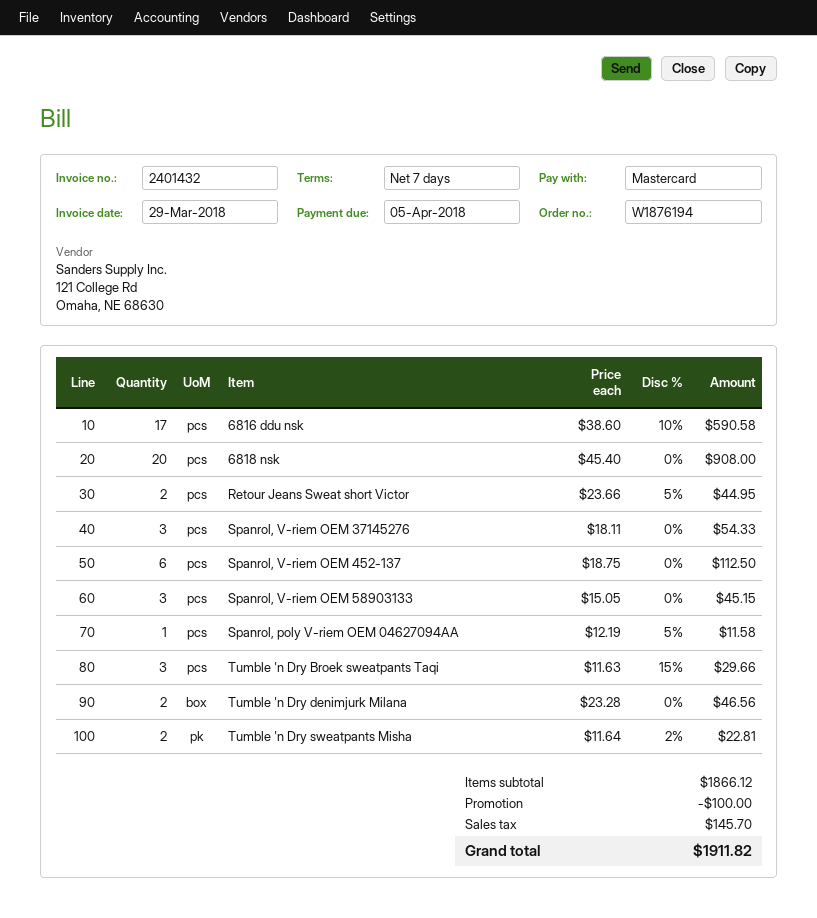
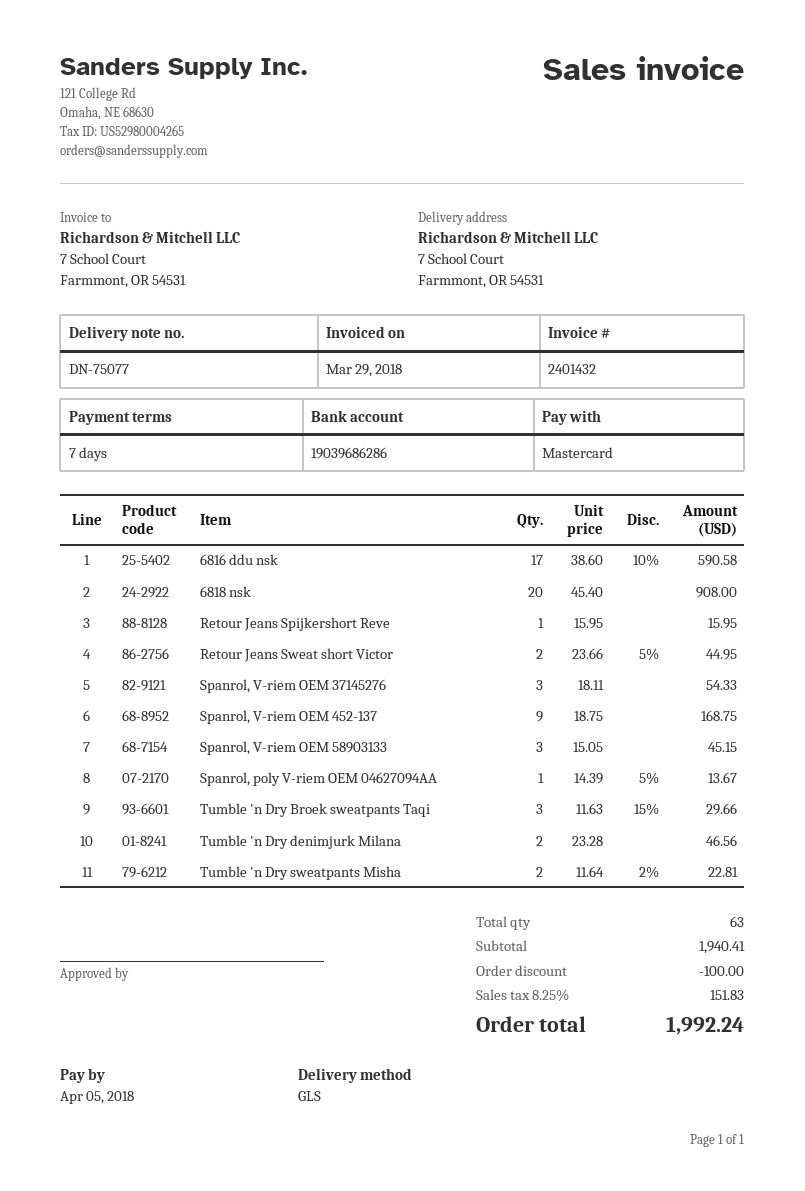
Spanrol, V-riem OEM 452-137: 6 x 18.75 = 112.50 -> 9 x 18.75 = 168.75
Spanrol, poly V-riem OEM 04627094AA: 1 x 12.19 - 5% = 11.58 -> 1 x 14.39 - 5% = 13.67
Retour Jeans Spijkershort Reve: none -> 1 x 15.95 = 15.95
subtotal: 1866.12 -> 1940.41
tax: 145.70 -> 151.83
total: 1911.82 -> 1992.24

